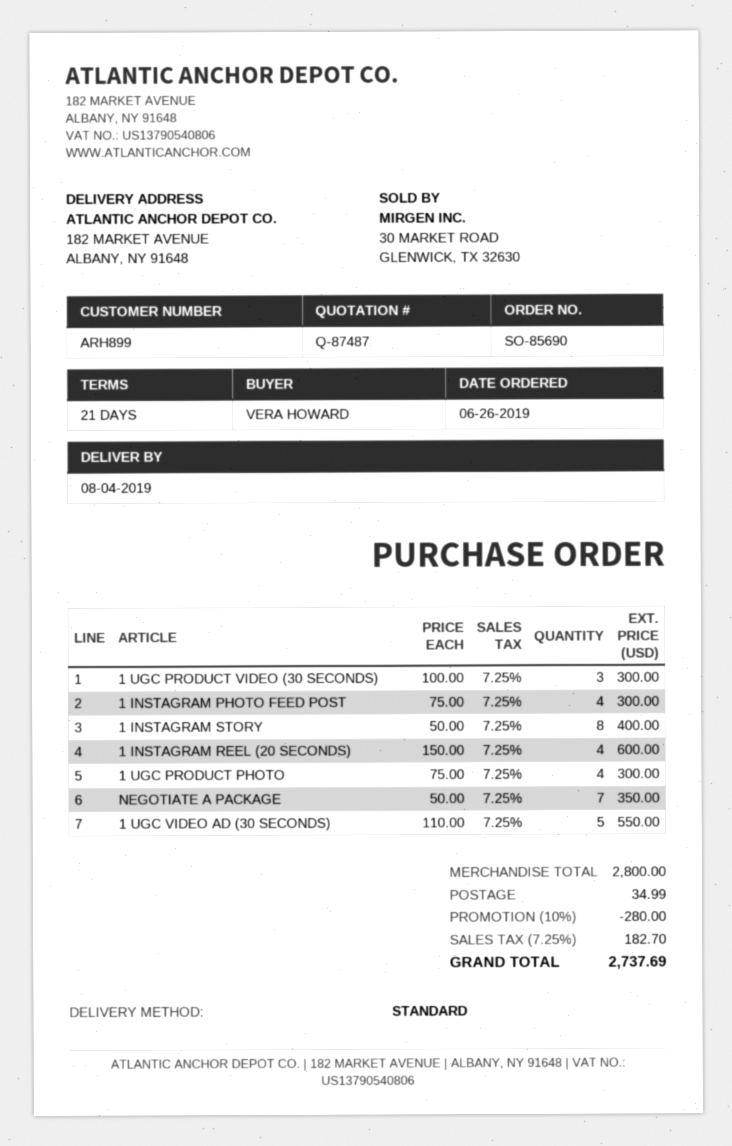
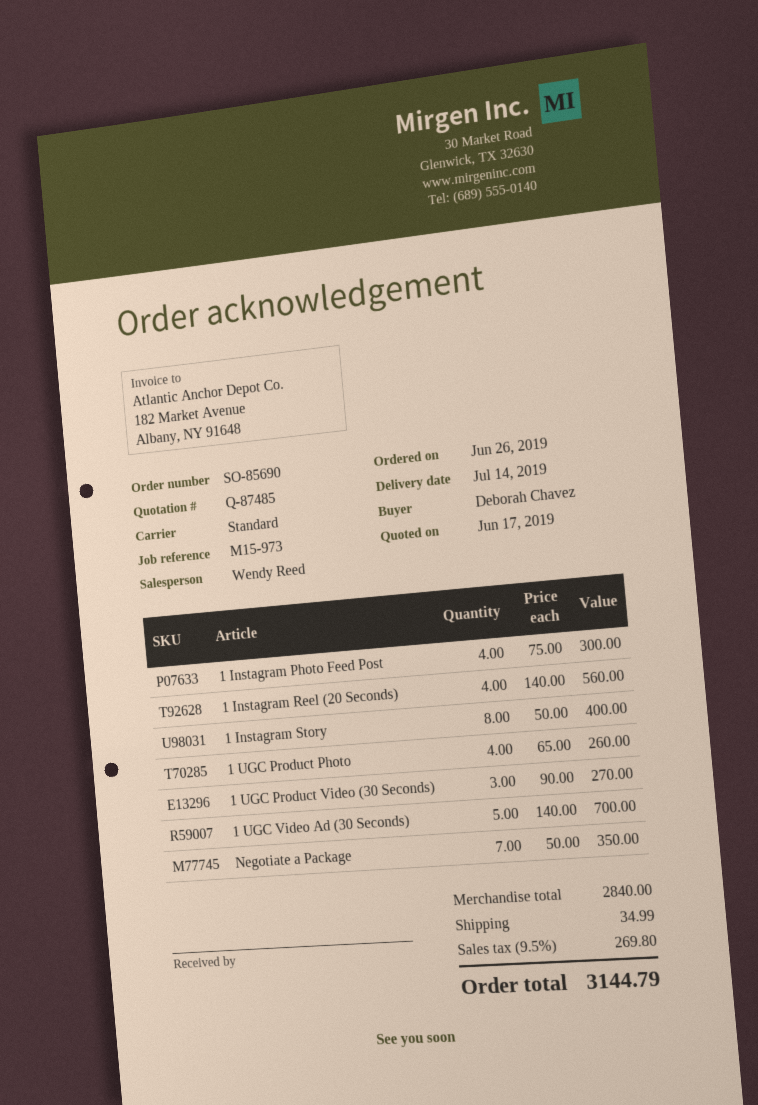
quote number: Q-87487 -> Q-87485
delivery date: 2019-08-04 -> 2019-07-14
ordered by: VERA HOWARD -> Deborah Chavez
1 UGC PRODUCT VIDEO (30 SECONDS): 3 x 100.00 = 300.00 -> 3 x 90.00 = 270.00
1 INSTAGRAM REEL (20 SECONDS): 4 x 150.00 = 600.00 -> 4 x 140.00 = 560.00
1 UGC PRODUCT PHOTO: 4 x 75.00 = 300.00 -> 4 x 65.00 = 260.00
1 UGC VIDEO AD (30 SECONDS): 5 x 110.00 = 550.00 -> 5 x 140.00 = 700.00
subtotal: 2800.00 -> 2840.00
discount: 10% = 280.00 -> none
tax: 7.25% = 182.70 -> 9.5% = 269.80
total: 2737.69 -> 3144.79

